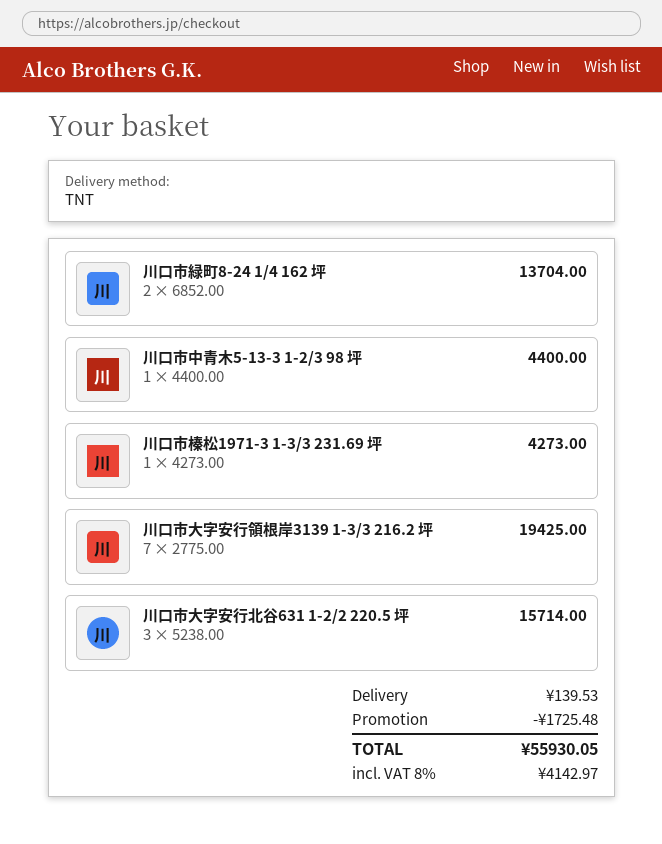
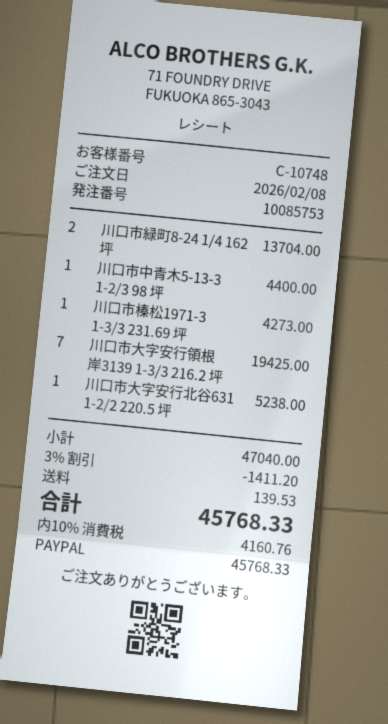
川口市大字安行北谷631 1-2/2 220.5 坪: 3 for 15714.00 -> 1 for 5238.00
discount: 1725.48 -> 1411.20
tax: 8% = 4142.97 -> 10% = 4160.76
total: 55930.05 -> 45768.33

